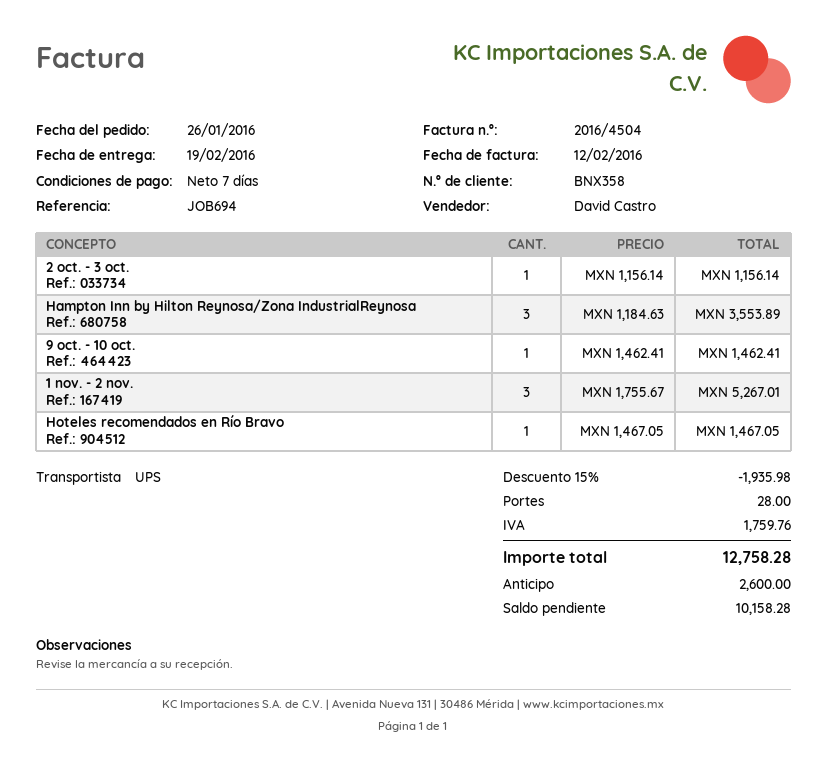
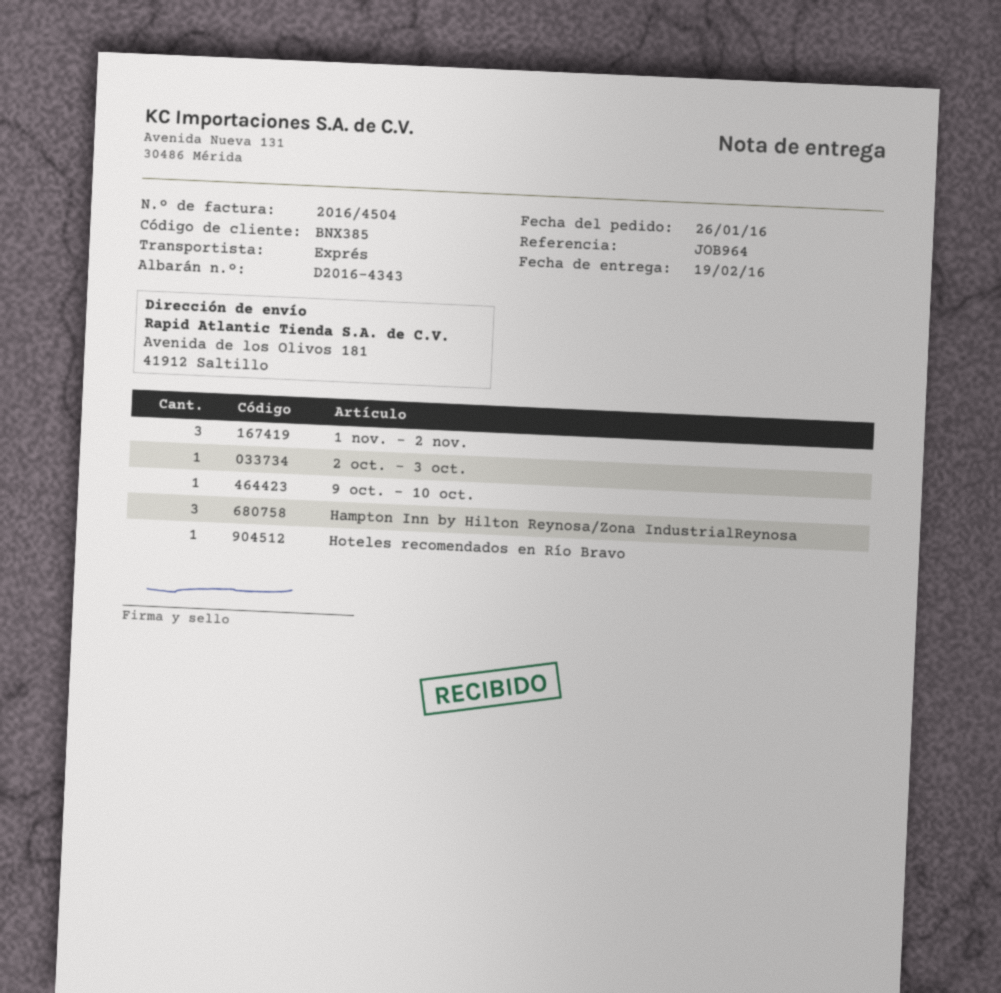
customer number: BNX358 -> BNX385
reference: JOB694 -> JOB964
shipping method: UPS -> express

